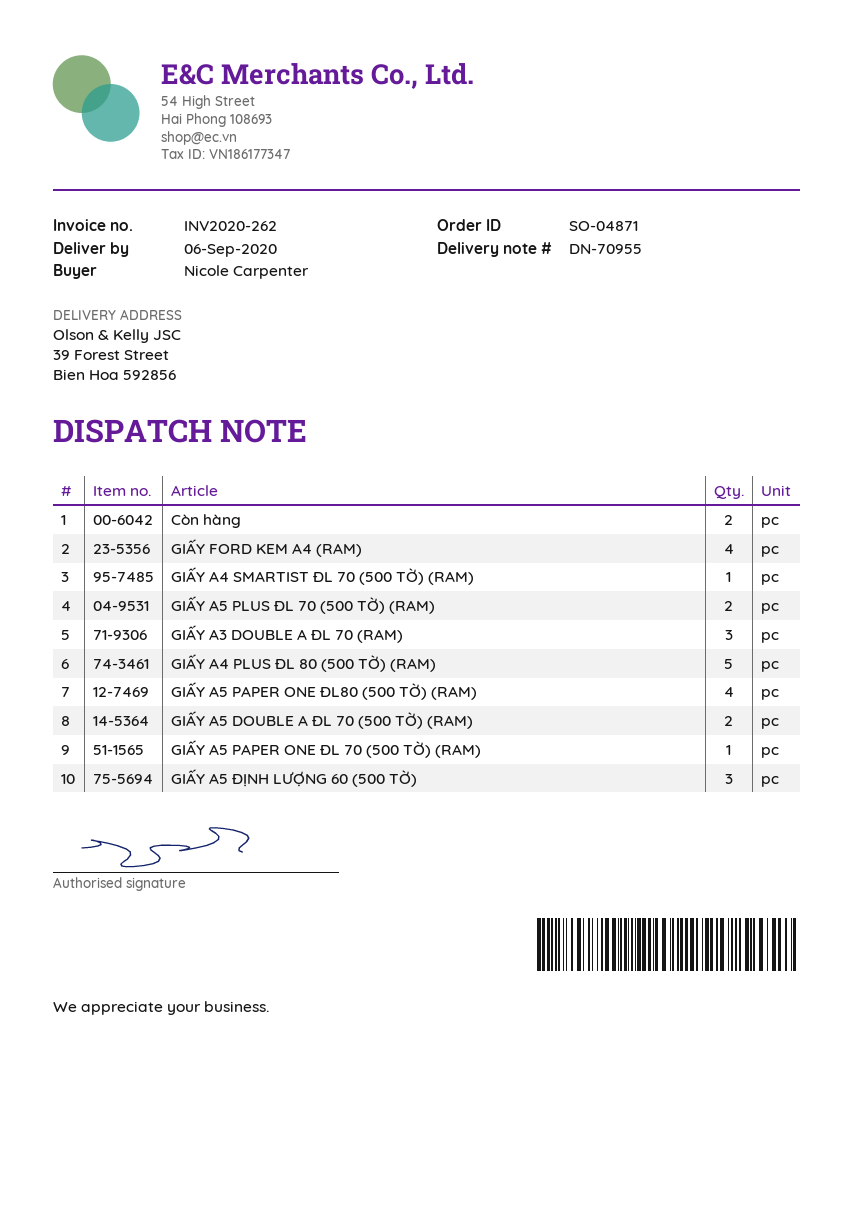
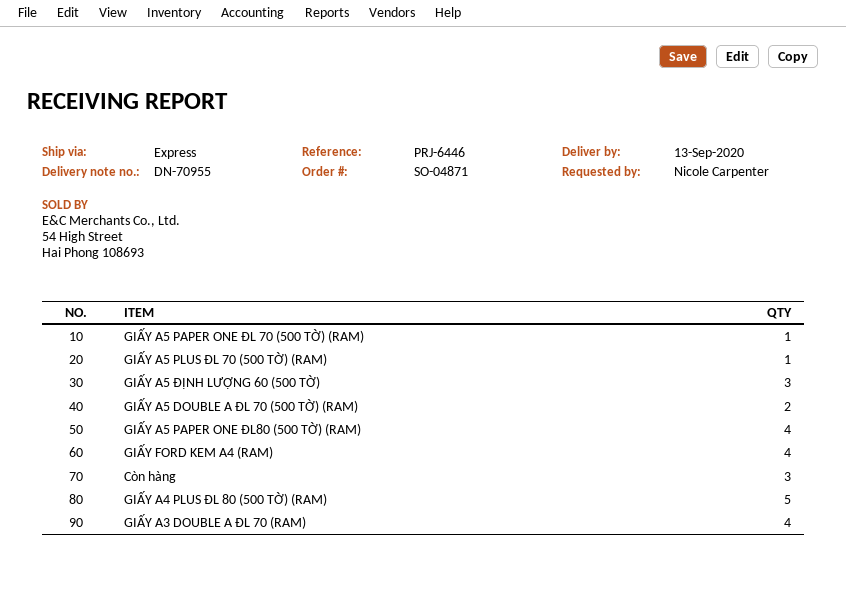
delivery date: 2020-09-06 -> 2020-09-13
Còn hàng: 2 -> 3
GIẤY A4 SMARTIST ĐL 70 (500 TỜ) (RAM): 1 -> none
GIẤY A5 PLUS ĐL 70 (500 TỜ) (RAM): 2 -> 1
GIẤY A3 DOUBLE A ĐL 70 (RAM): 3 -> 4

